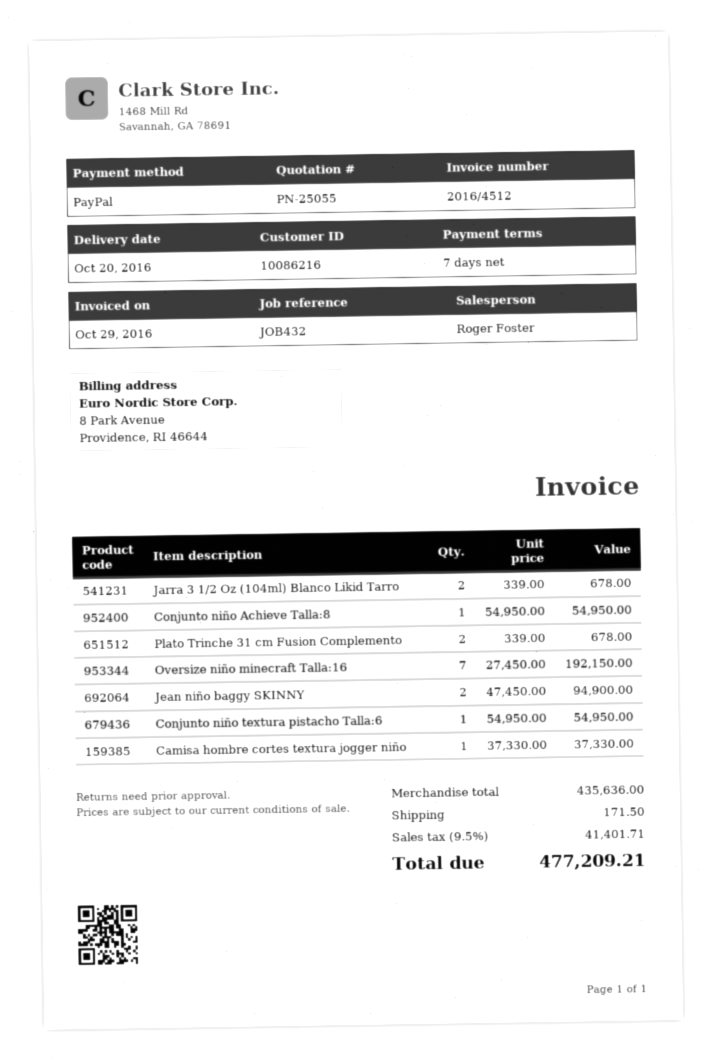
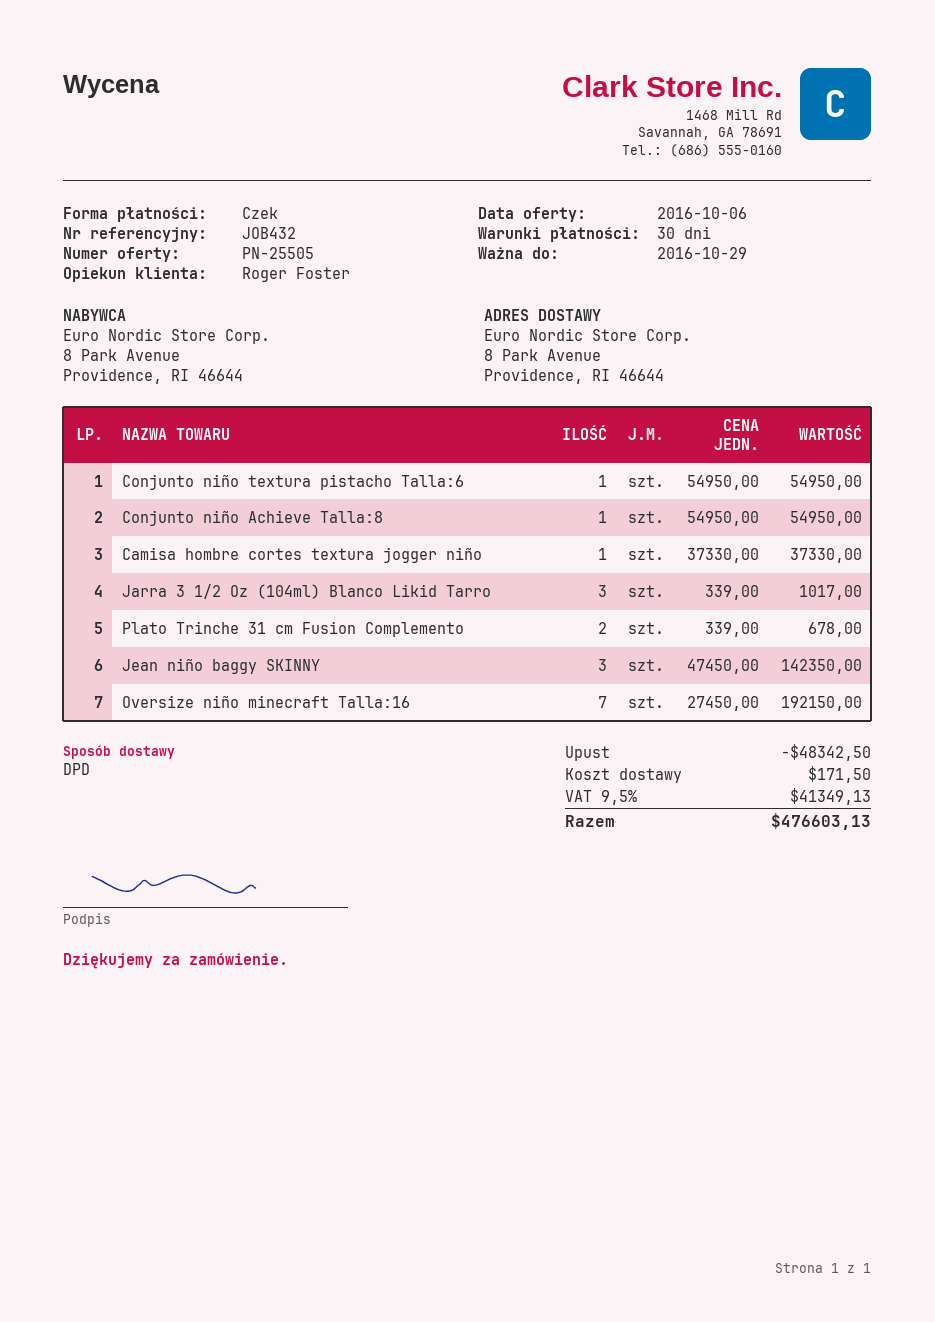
quote number: PN-25055 -> PN-25505
payment terms: 7 days -> 30 days
payment method: PayPal -> cheque
Jarra 3 1/2 Oz (104ml) Blanco Likid Tarro: 2 x 339.00 = 678.00 -> 3 x 339.00 = 1017.00
Jean niño baggy SKINNY: 2 x 47450.00 = 94900.00 -> 3 x 47450.00 = 142350.00
discount: none -> 48342.50
tax: 9.5% = 41401.71 -> 9.5% = 41349.13
total: 477209.21 -> 476603.13

